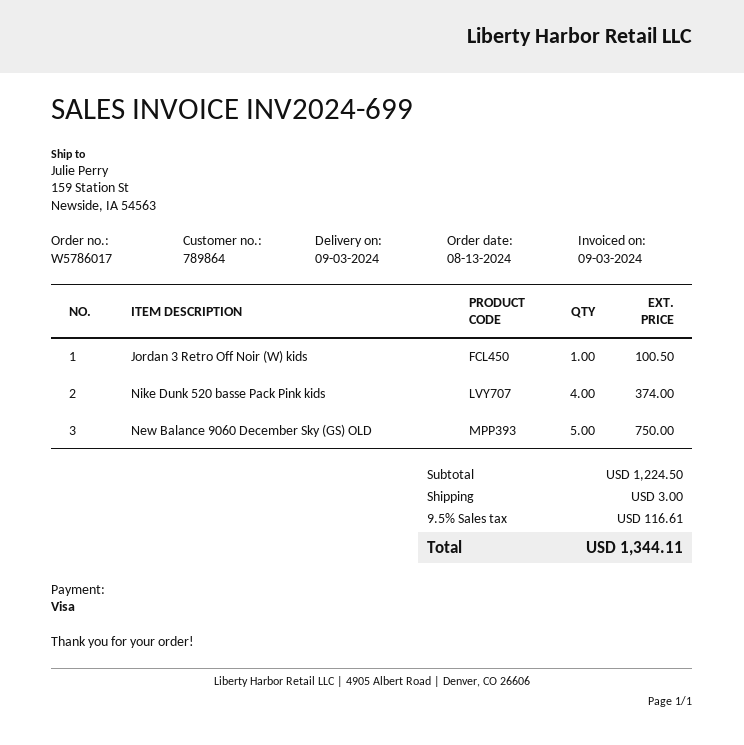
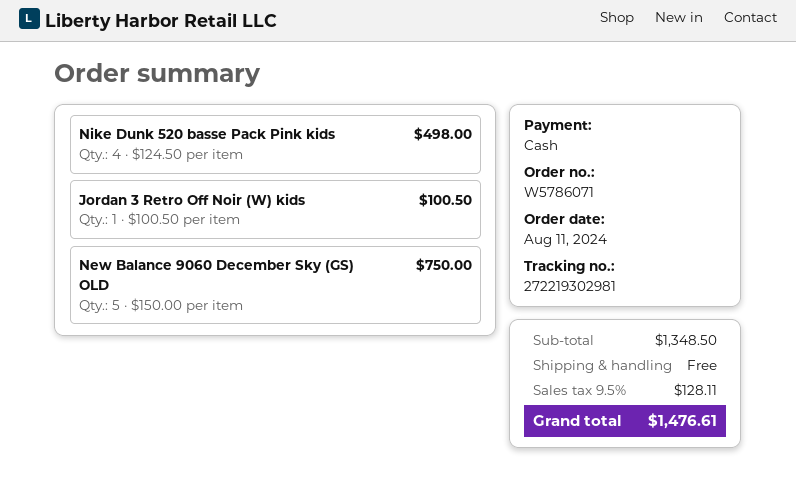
order number: W5786017 -> W5786071
order date: 2024-08-13 -> 2024-08-11
payment method: Visa -> cash
Nike Dunk 520 basse Pack Pink kids: 4 for 374.00 -> 4 for 498.00
subtotal: 1224.50 -> 1348.50
shipping: 3.00 -> 0.00
tax: 9.5% = 116.61 -> 9.5% = 128.11
total: 1344.11 -> 1476.61

